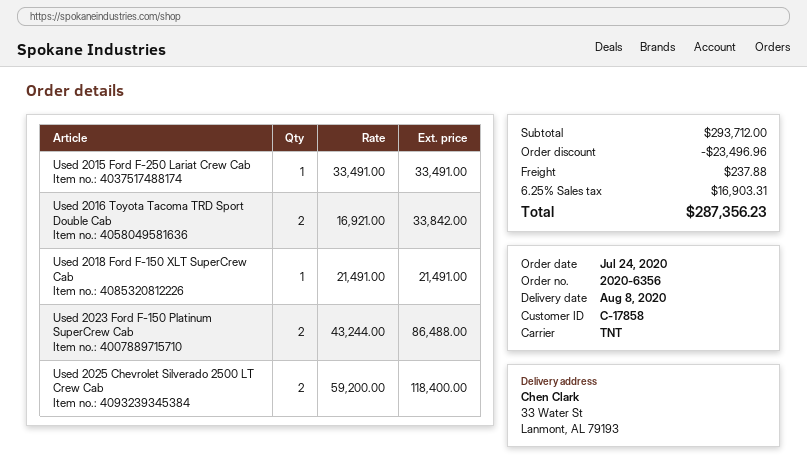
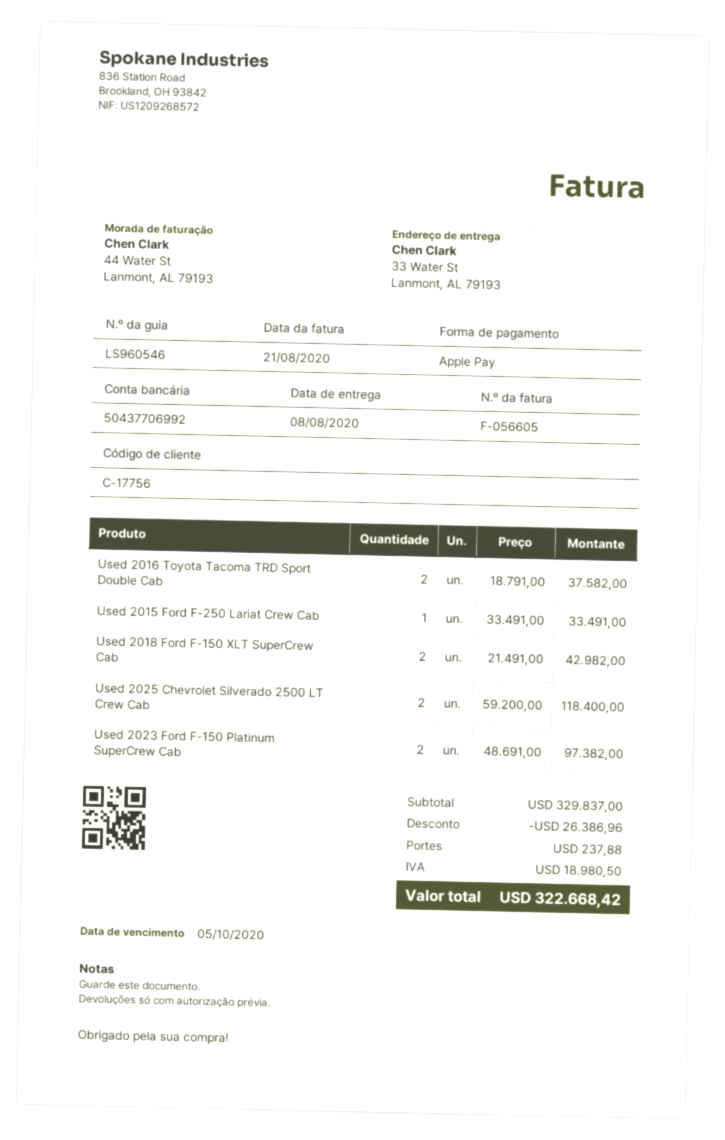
customer number: C-17858 -> C-17756
Used 2016 Toyota Tacoma TRD Sport Double Cab: 2 x 16921.00 = 33842.00 -> 2 x 18791.00 = 37582.00
Used 2018 Ford F-150 XLT SuperCrew Cab: 1 x 21491.00 = 21491.00 -> 2 x 21491.00 = 42982.00
Used 2023 Ford F-150 Platinum SuperCrew Cab: 2 x 43244.00 = 86488.00 -> 2 x 48691.00 = 97382.00
subtotal: 293712.00 -> 329837.00
discount: 23496.96 -> 26386.96
tax: 16903.31 -> 18980.50
total: 287356.23 -> 322668.42

